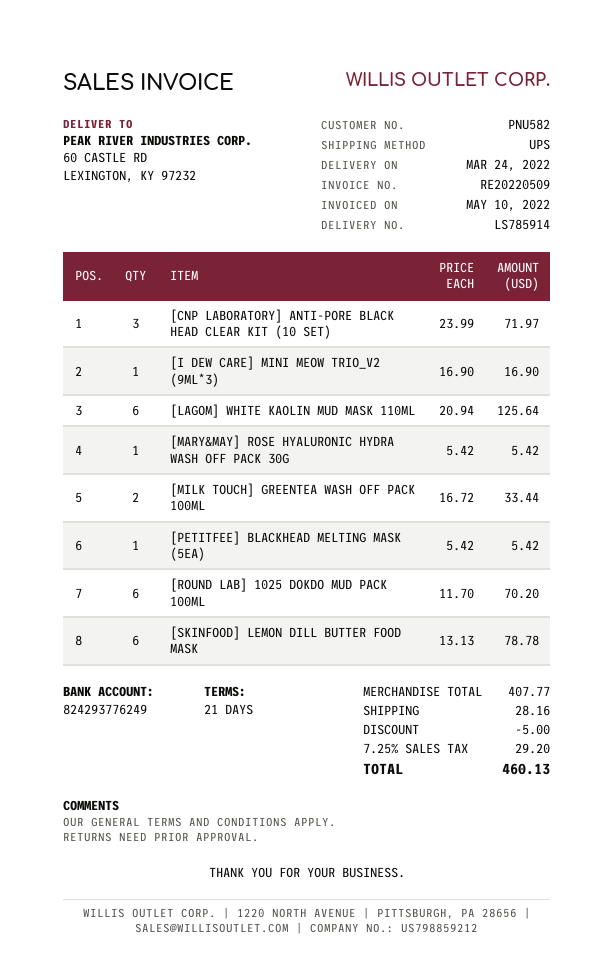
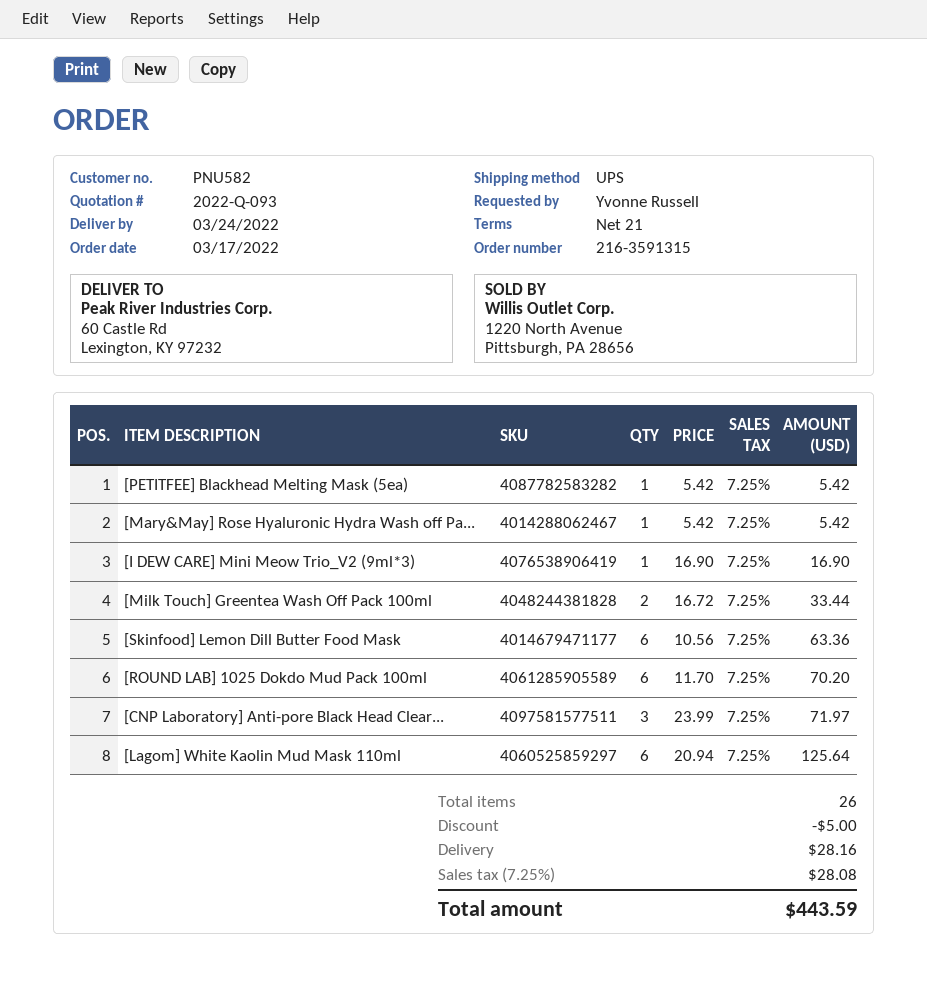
[SKINFOOD] LEMON DILL BUTTER FOOD MASK: 6 x 13.13 = 78.78 -> 6 x 10.56 = 63.36
tax: 7.25% = 29.20 -> 7.25% = 28.08
total: 460.13 -> 443.59

